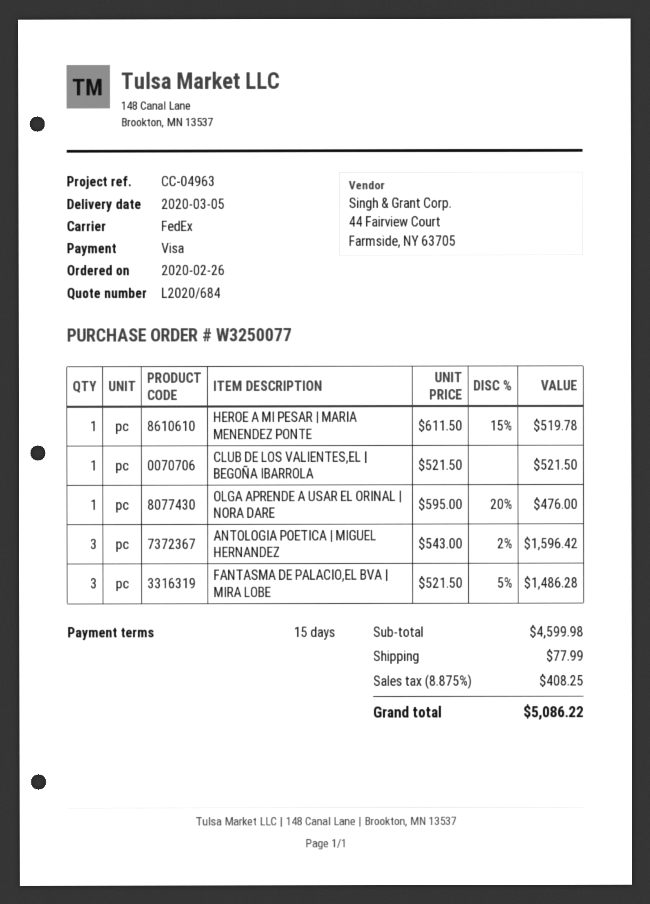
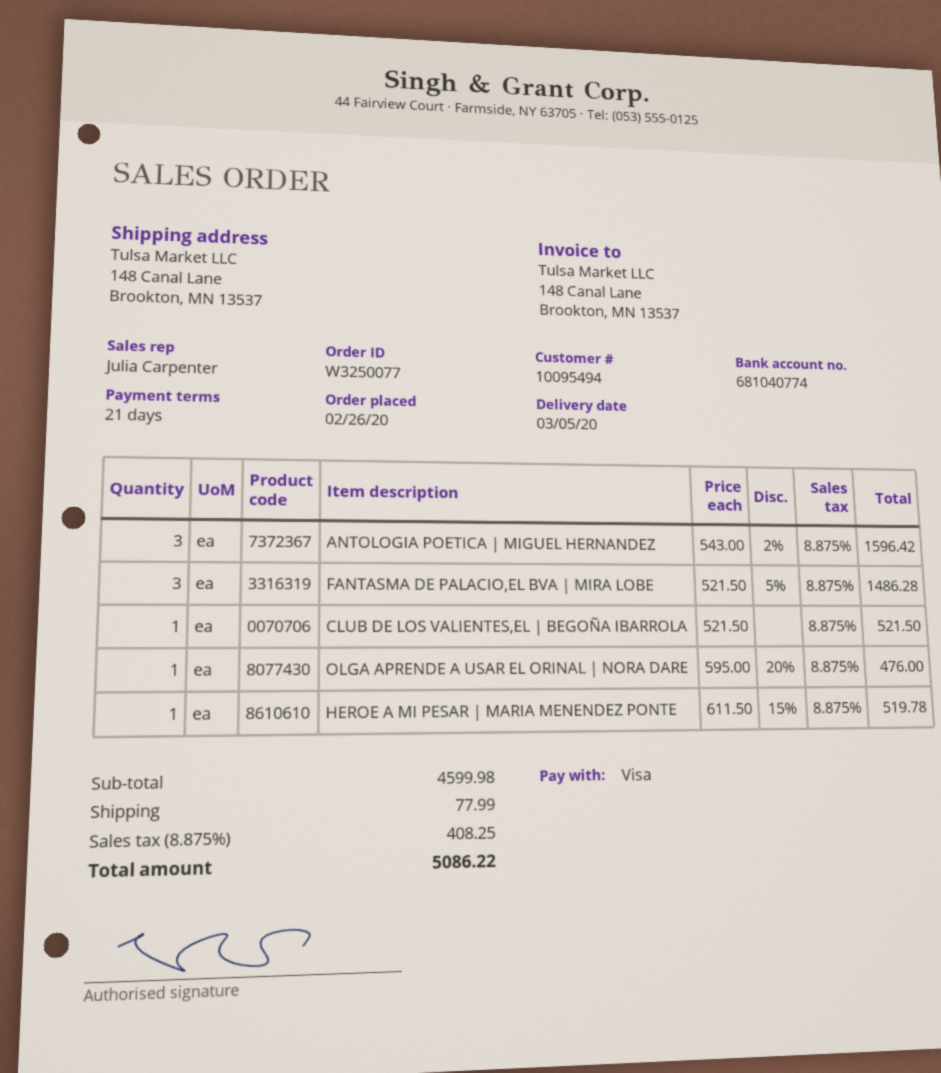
payment terms: 15 days -> 21 days

